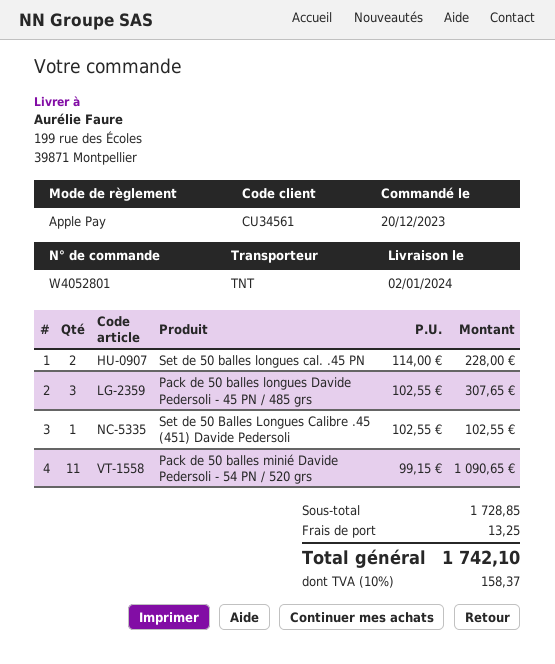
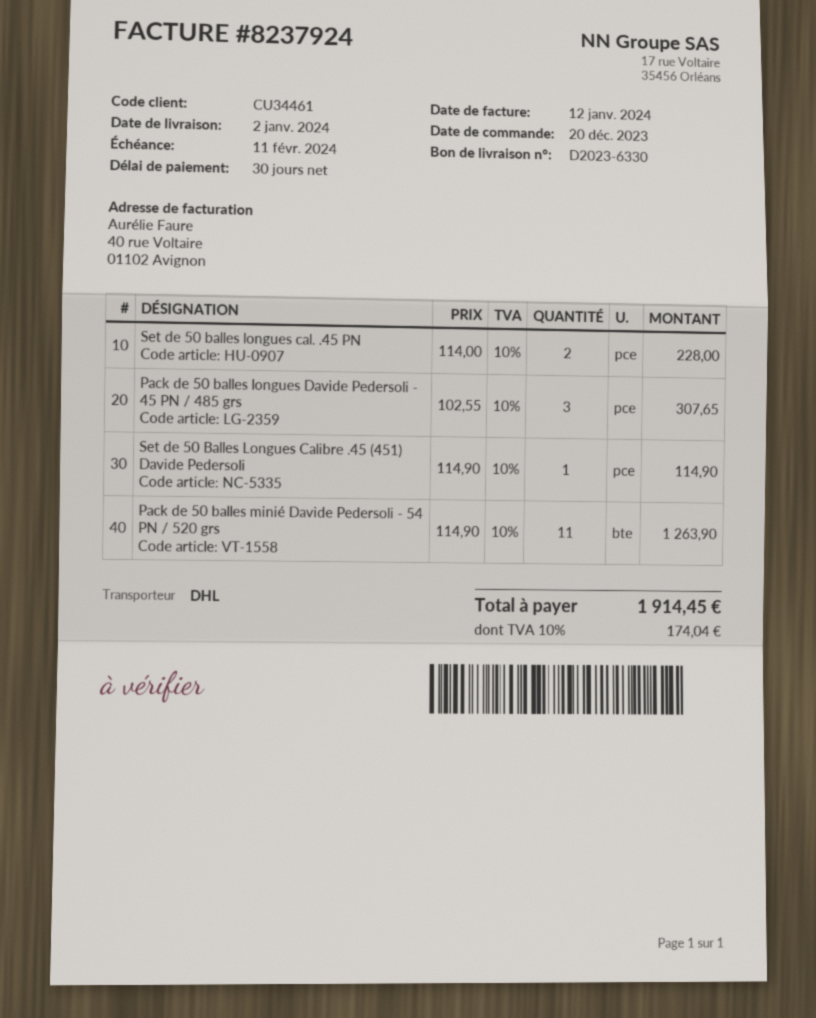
customer number: CU34561 -> CU34461
shipping method: TNT -> DHL
Set de 50 Balles Longues Calibre .45 (451) Davide Pedersoli: 1 x 102.55 = 102.55 -> 1 x 114.90 = 114.90
Pack de 50 balles minié Davide Pedersoli - 54 PN / 520 grs: 11 x 99.15 = 1090.65 -> 11 x 114.90 = 1263.90
shipping: 13.25 -> none
tax: 10% = 158.37 -> 10% = 174.04
total: 1742.10 -> 1914.45

